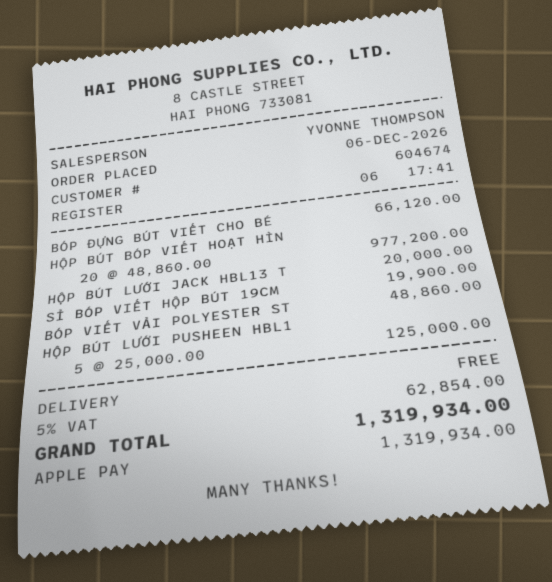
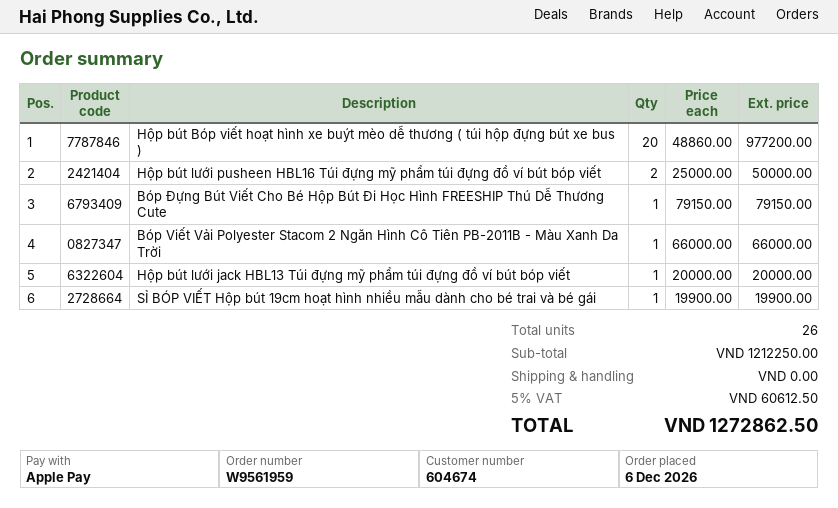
BÓP ĐỰNG BÚT VIẾT CHO BÉ: 1 x 66120.00 = 66120.00 -> 1 x 79150.00 = 79150.00
BÓP VIẾT VẢI POLYESTER ST: 1 x 48860.00 = 48860.00 -> 1 x 66000.00 = 66000.00
HỘP BÚT LƯỚI PUSHEEN HBL1: 5 x 25000.00 = 125000.00 -> 2 x 25000.00 = 50000.00
tax: 5% = 62854.00 -> 5% = 60612.50
total: 1319934.00 -> 1272862.50

